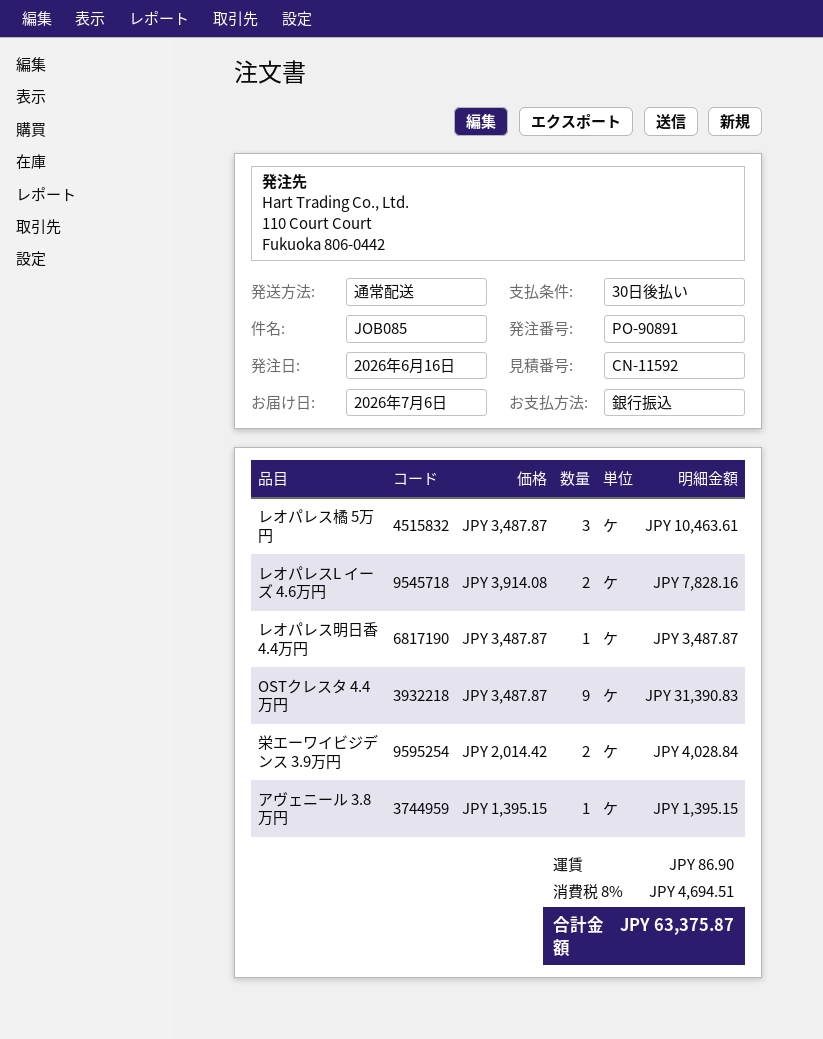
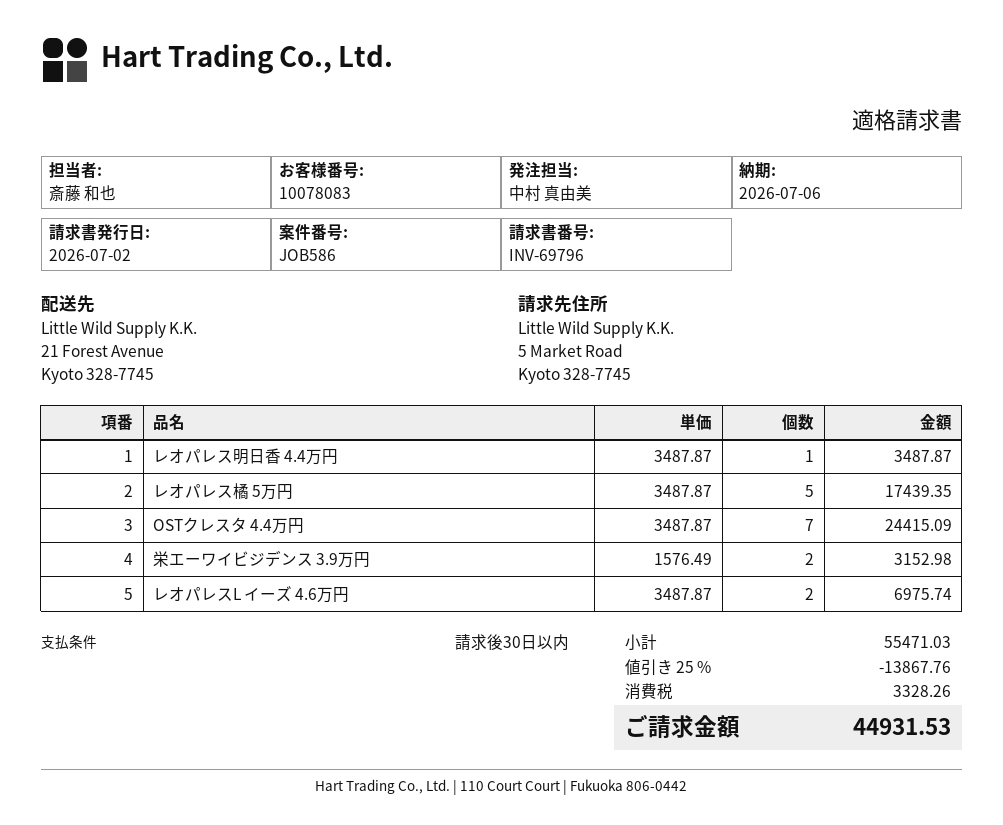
reference: JOB085 -> JOB586
レオパレス橘 5万円: 3 x 3487.87 = 10463.61 -> 5 x 3487.87 = 17439.35
レオパレスL イーズ 4.6万円: 2 x 3914.08 = 7828.16 -> 2 x 3487.87 = 6975.74
OSTクレスタ 4.4万円: 9 x 3487.87 = 31390.83 -> 7 x 3487.87 = 24415.09
栄エーワイビジデンス 3.9万円: 2 x 2014.42 = 4028.84 -> 2 x 1576.49 = 3152.98
アヴェニール 3.8万円: 1 x 1395.15 = 1395.15 -> none
discount: none -> 25% = 13867.76
shipping: 86.90 -> none
tax: 4694.51 -> 3328.26
total: 63375.87 -> 44931.53

